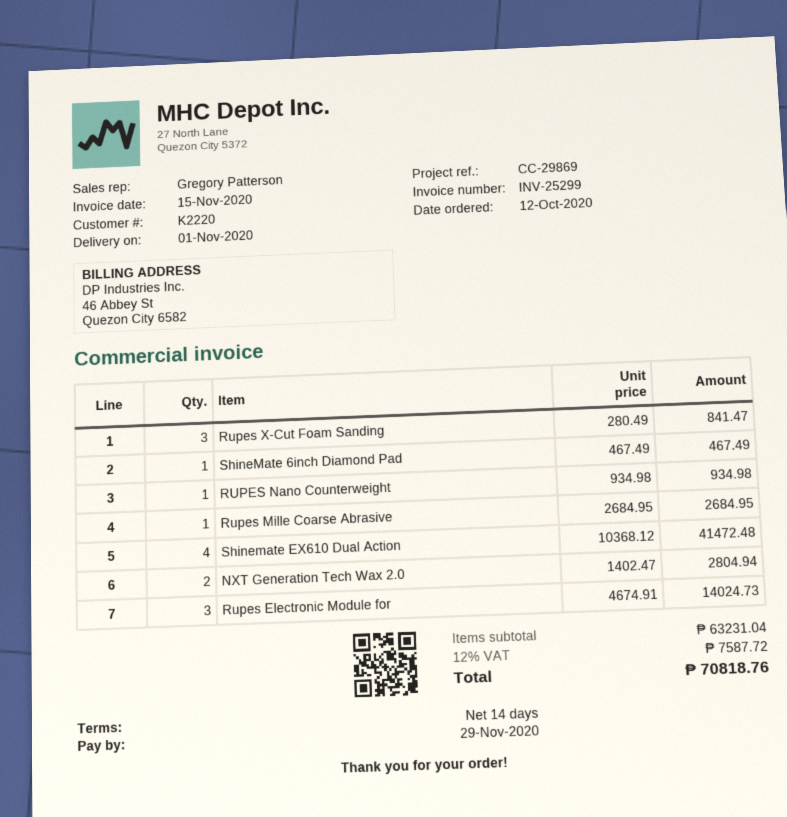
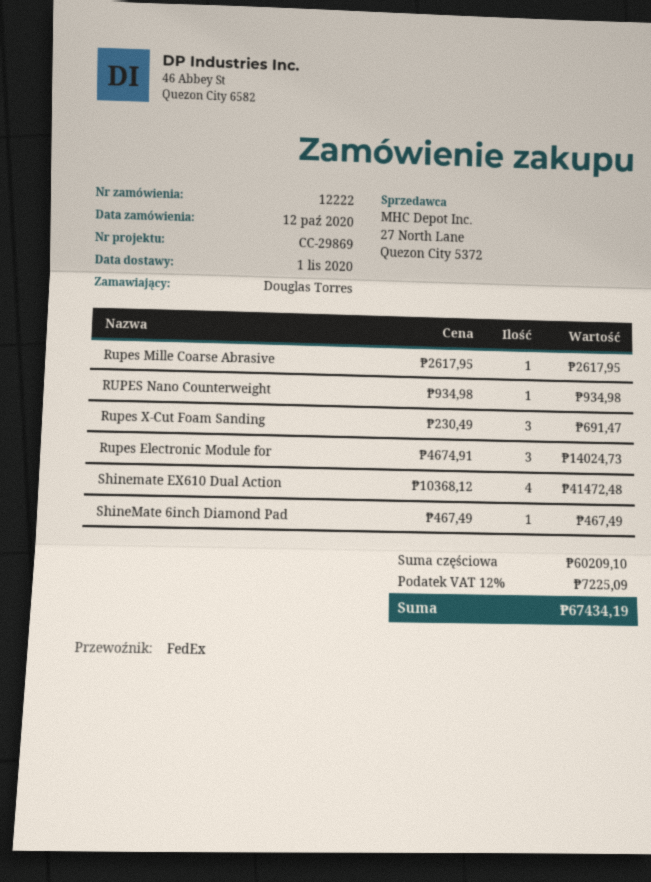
Rupes X-Cut Foam Sanding: 3 x 280.49 = 841.47 -> 3 x 230.49 = 691.47
Rupes Mille Coarse Abrasive: 1 x 2684.95 = 2684.95 -> 1 x 2617.95 = 2617.95
NXT Generation Tech Wax 2.0: 2 x 1402.47 = 2804.94 -> none
subtotal: 63231.04 -> 60209.10
tax: 12% = 7587.72 -> 12% = 7225.09
total: 70818.76 -> 67434.19

